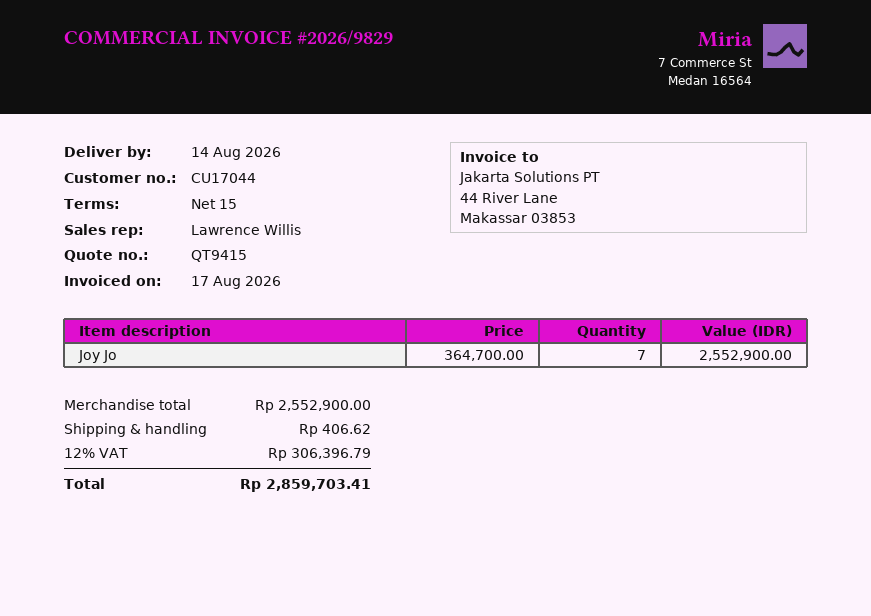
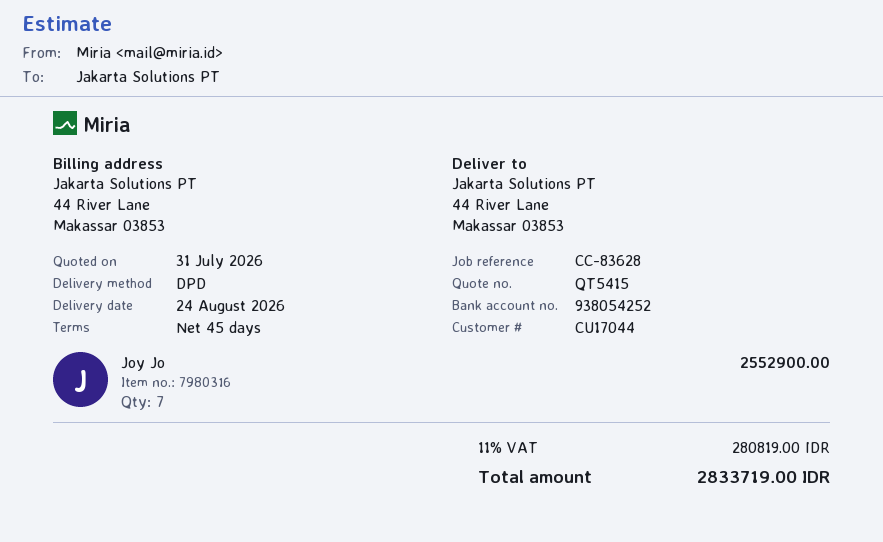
quote number: QT9415 -> QT5415
delivery date: 2026-08-14 -> 2026-08-24
payment terms: 15 days -> 45 days
shipping: 406.62 -> none
tax: 12% = 306396.79 -> 11% = 280819.00
total: 2859703.41 -> 2833719.00

